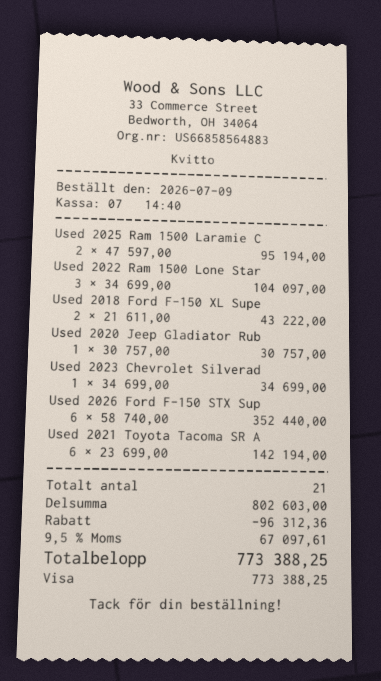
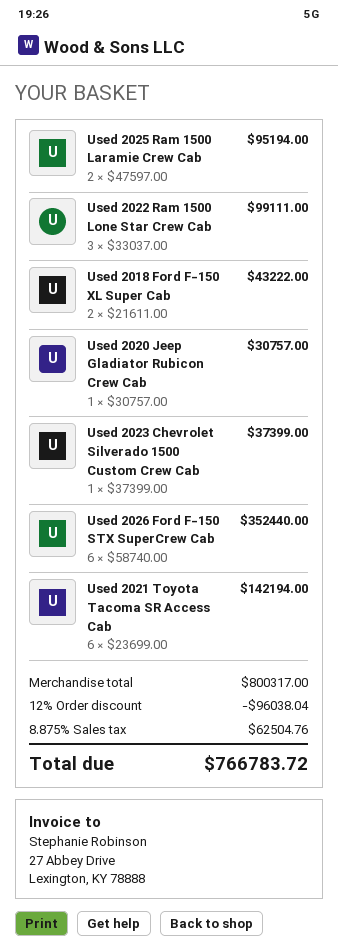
Used 2022 Ram 1500 Lone Star: 3 x 34699.00 = 104097.00 -> 3 x 33037.00 = 99111.00
Used 2023 Chevrolet Silverad: 1 x 34699.00 = 34699.00 -> 1 x 37399.00 = 37399.00
subtotal: 802603.00 -> 800317.00
discount: 96312.36 -> 96038.04
tax: 9.5% = 67097.61 -> 8.875% = 62504.76
total: 773388.25 -> 766783.72

